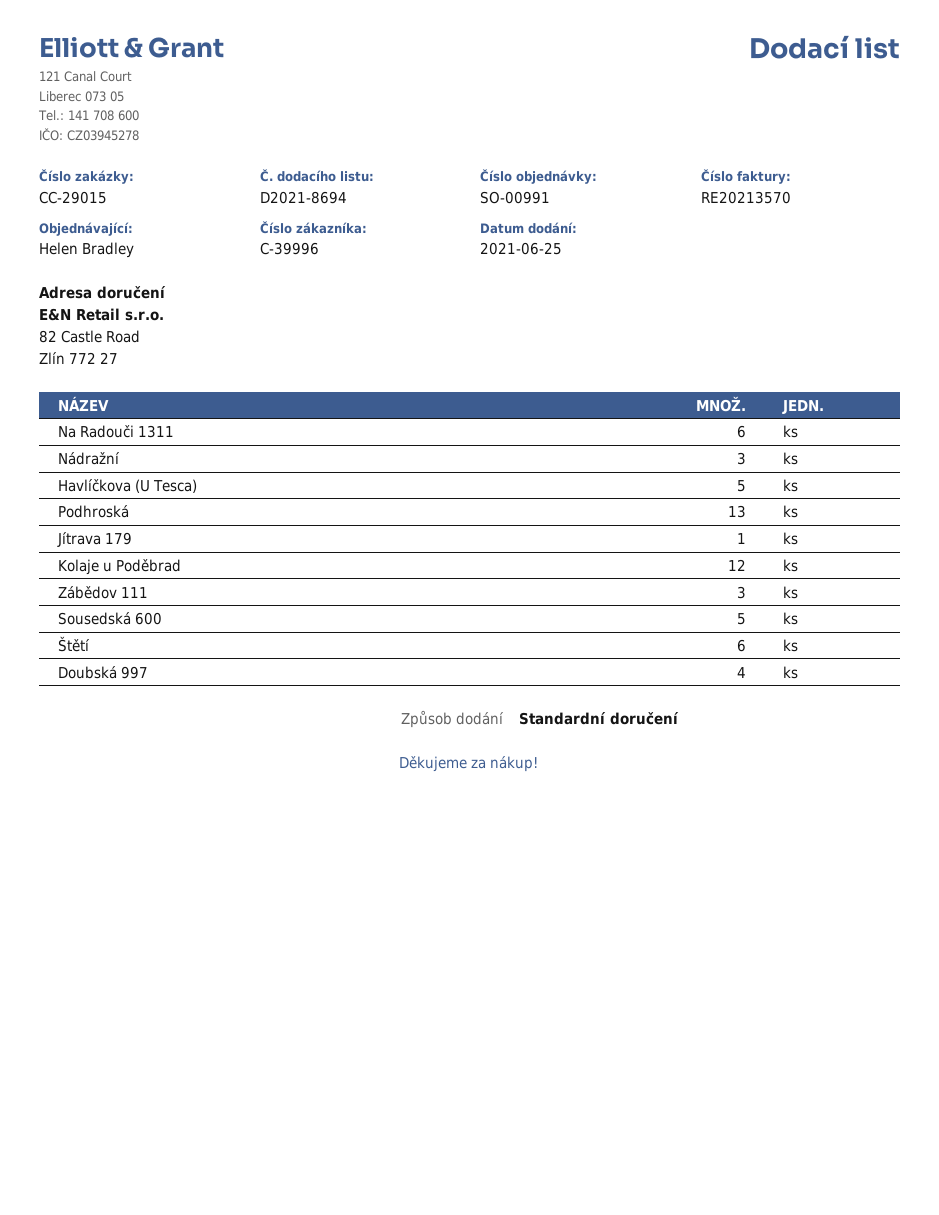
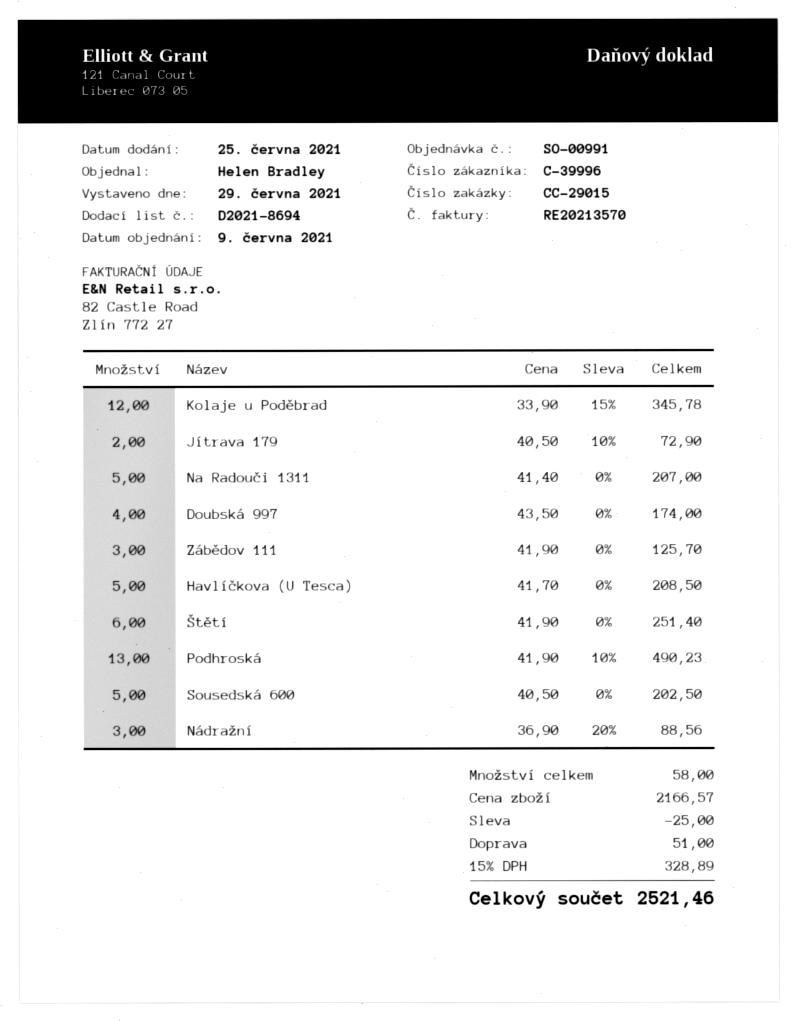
Na Radouči 1311: 6 -> 5
Jítrava 179: 1 -> 2

